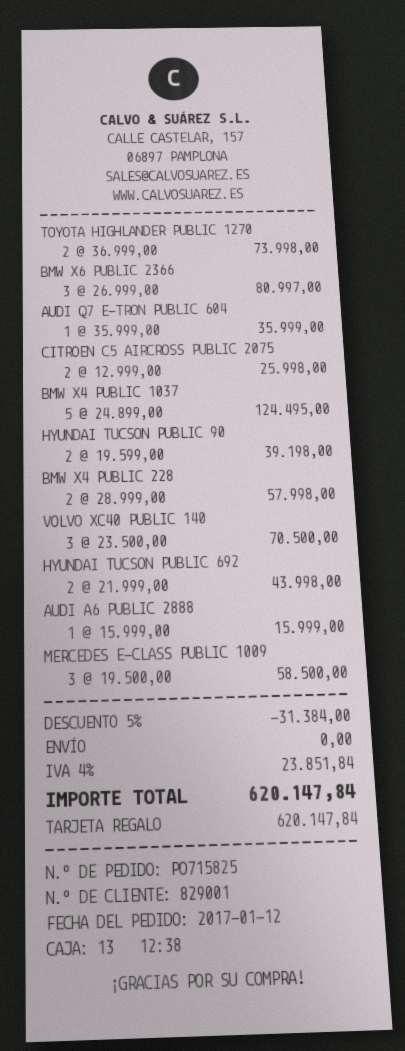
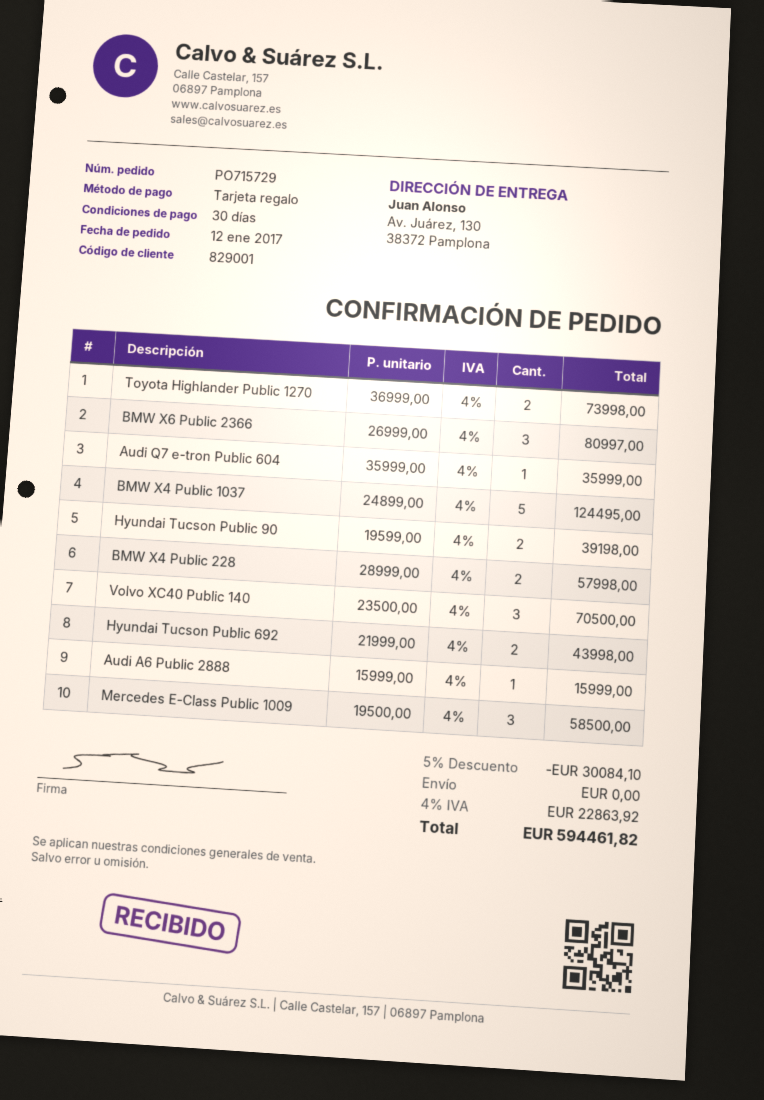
order number: PO715825 -> PO715729
CITROEN C5 AIRCROSS PUBLIC 2075: 2 x 12999.00 = 25998.00 -> none
discount: 5% = 31384.00 -> 5% = 30084.10
tax: 4% = 23851.84 -> 4% = 22863.92
total: 620147.84 -> 594461.82

